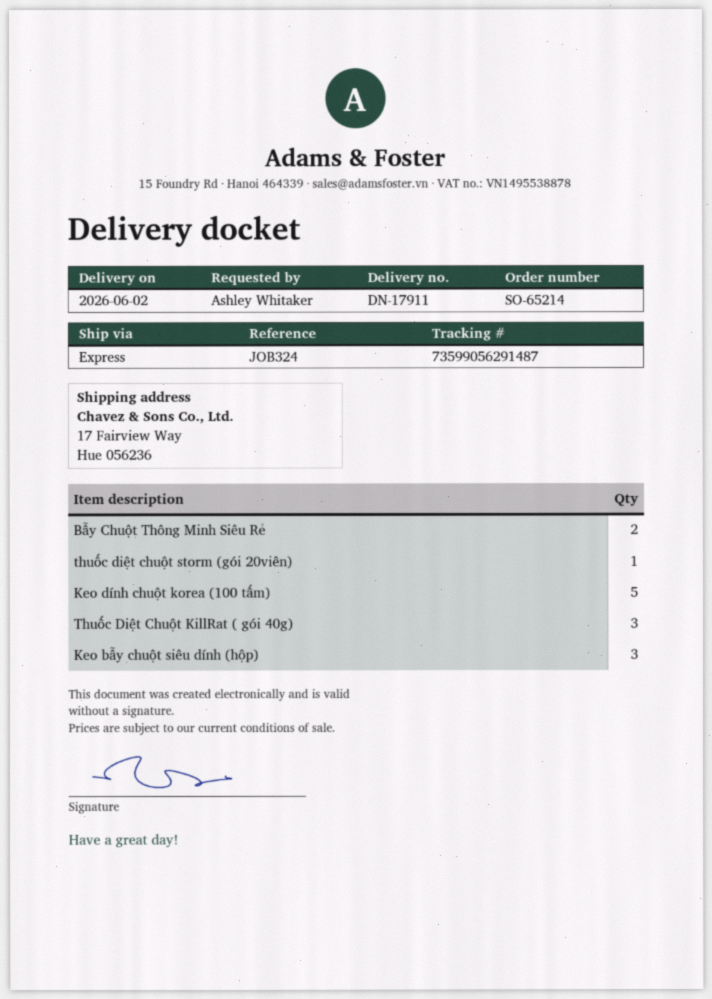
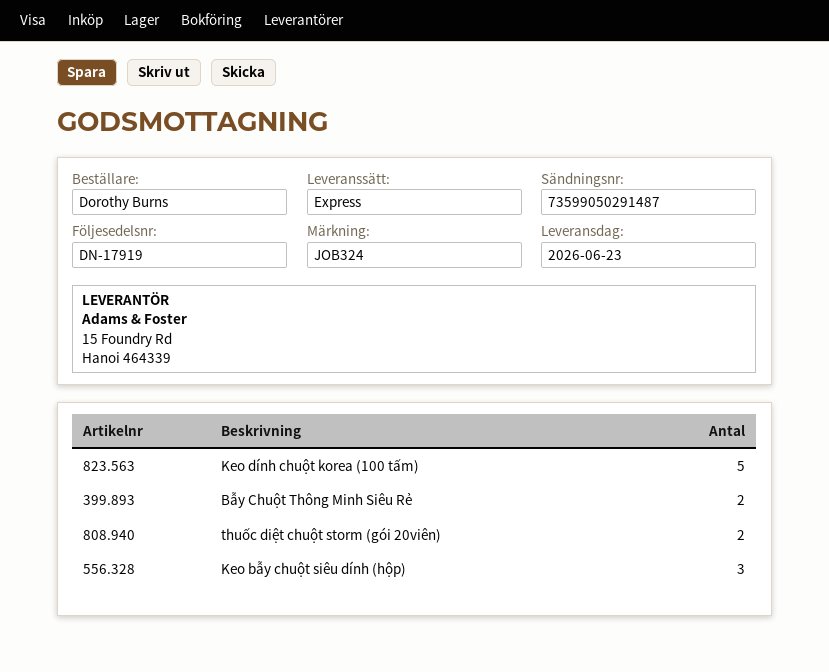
delivery note number: DN-17911 -> DN-17919
delivery date: 2026-06-02 -> 2026-06-23
ordered by: Ashley Whitaker -> Dorothy Burns
tracking number: 73599056291487 -> 73599050291487
thuốc diệt chuột storm (gói 20viên): 1 -> 2
Thuốc Diệt Chuột KillRat ( gói 40g): 3 -> none

